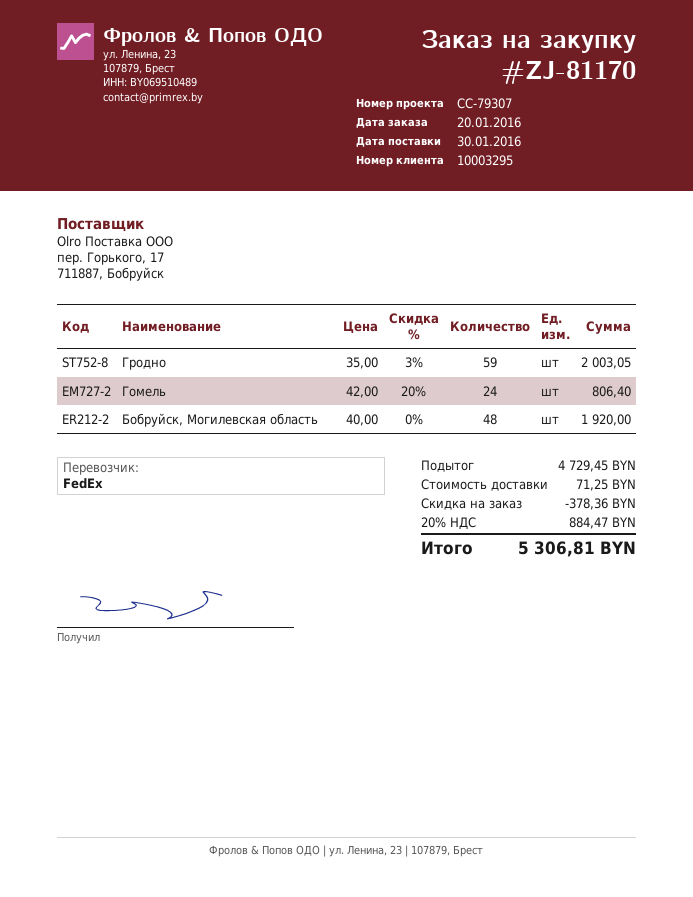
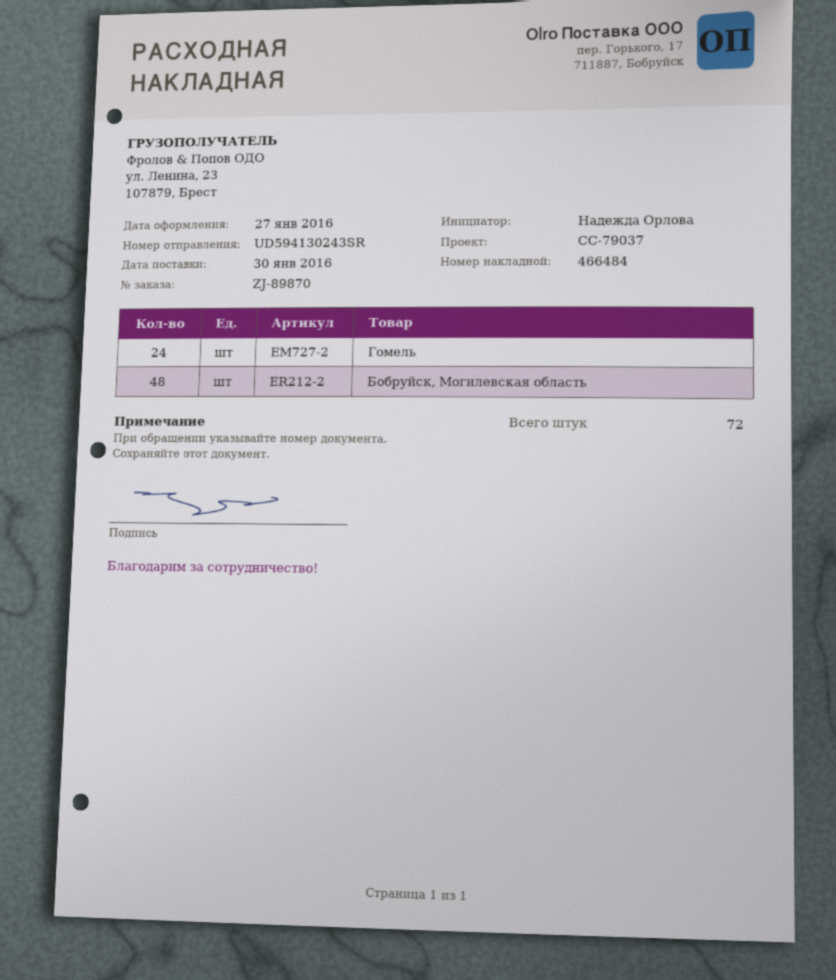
order number: ZJ-81170 -> ZJ-89870
order date: 2016-01-20 -> 2016-01-27
reference: CC-79307 -> CC-79037
Гродно: 59 -> none

